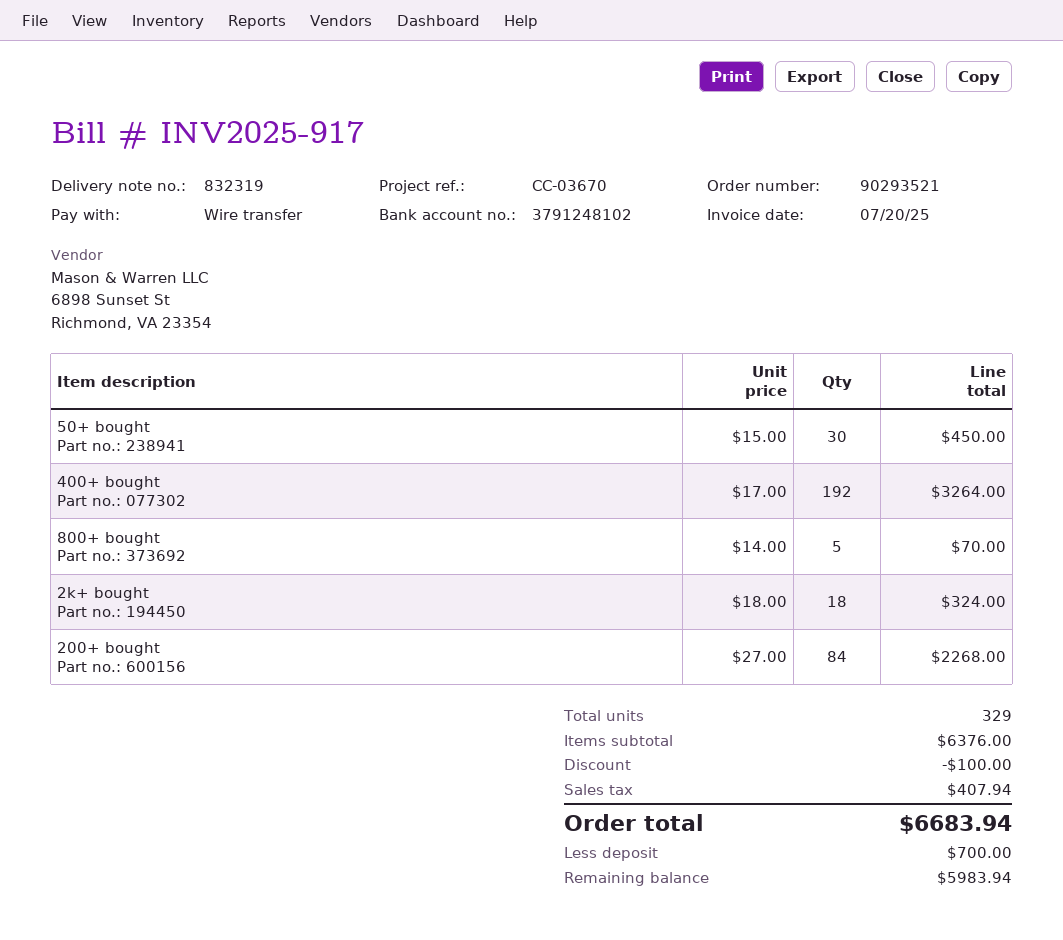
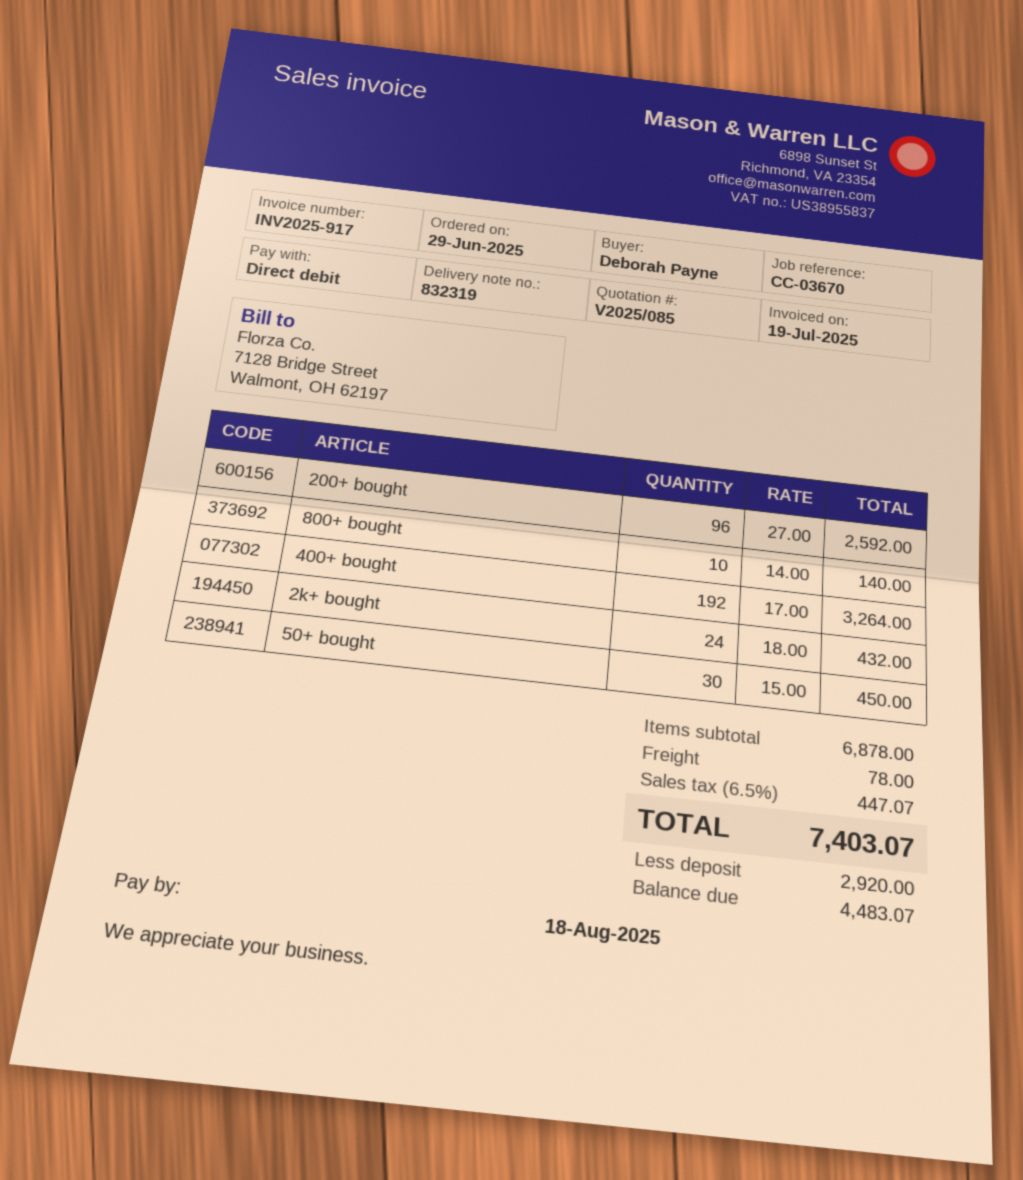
invoice date: 2025-07-20 -> 2025-07-19
payment method: bank transfer -> direct debit
800+ bought: 5 x 14.00 = 70.00 -> 10 x 14.00 = 140.00
2k+ bought: 18 x 18.00 = 324.00 -> 24 x 18.00 = 432.00
200+ bought: 84 x 27.00 = 2268.00 -> 96 x 27.00 = 2592.00
subtotal: 6376.00 -> 6878.00
discount: 100.00 -> none
shipping: none -> 78.00
tax: 407.94 -> 447.07
total: 6683.94 -> 7403.07
deposit: 700.00 -> 2920.00
balance: 5983.94 -> 4483.07

